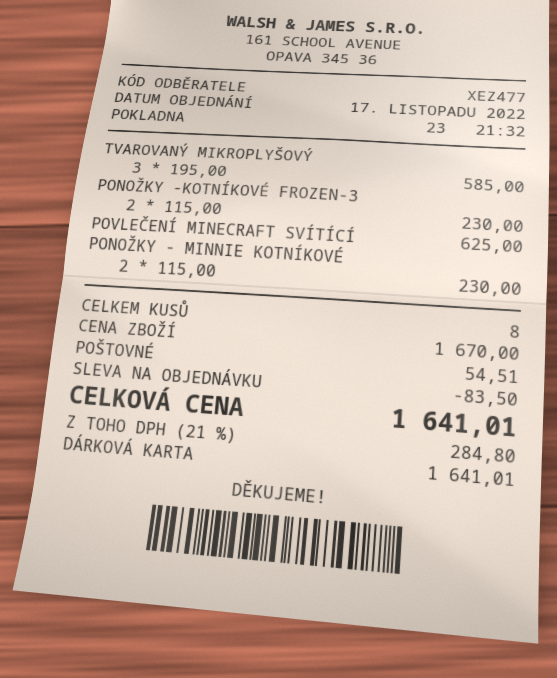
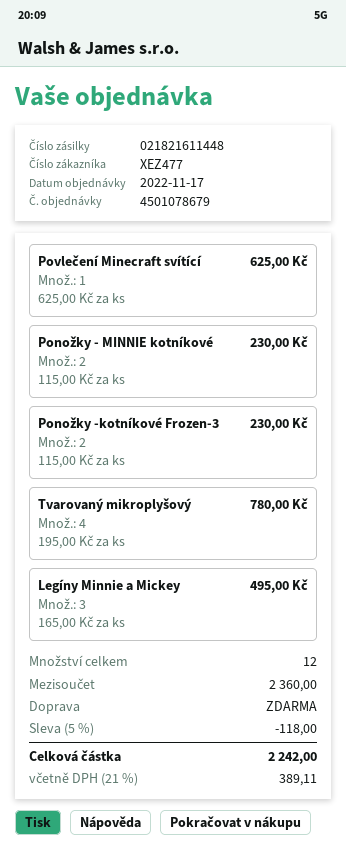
TVAROVANÝ MIKROPLYŠOVÝ: 3 x 195.00 = 585.00 -> 4 x 195.00 = 780.00
Legíny Minnie a Mickey: none -> 3 x 165.00 = 495.00
total quantity: 8 -> 12
subtotal: 1670.00 -> 2360.00
discount: 83.50 -> 118.00
shipping: 54.51 -> 0.00
tax: 21% = 284.80 -> 21% = 389.11
total: 1641.01 -> 2242.00

